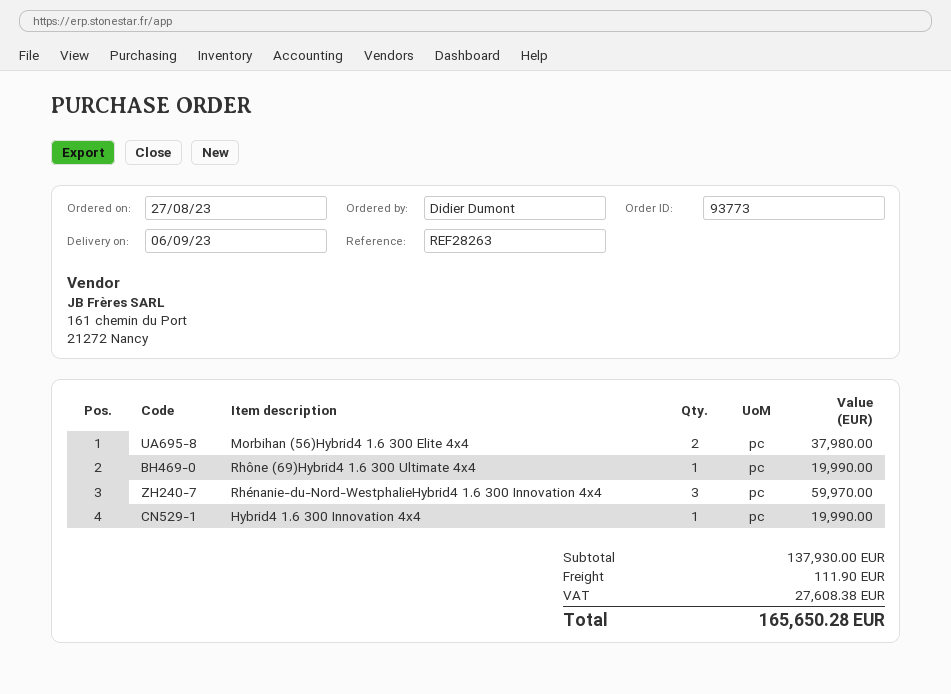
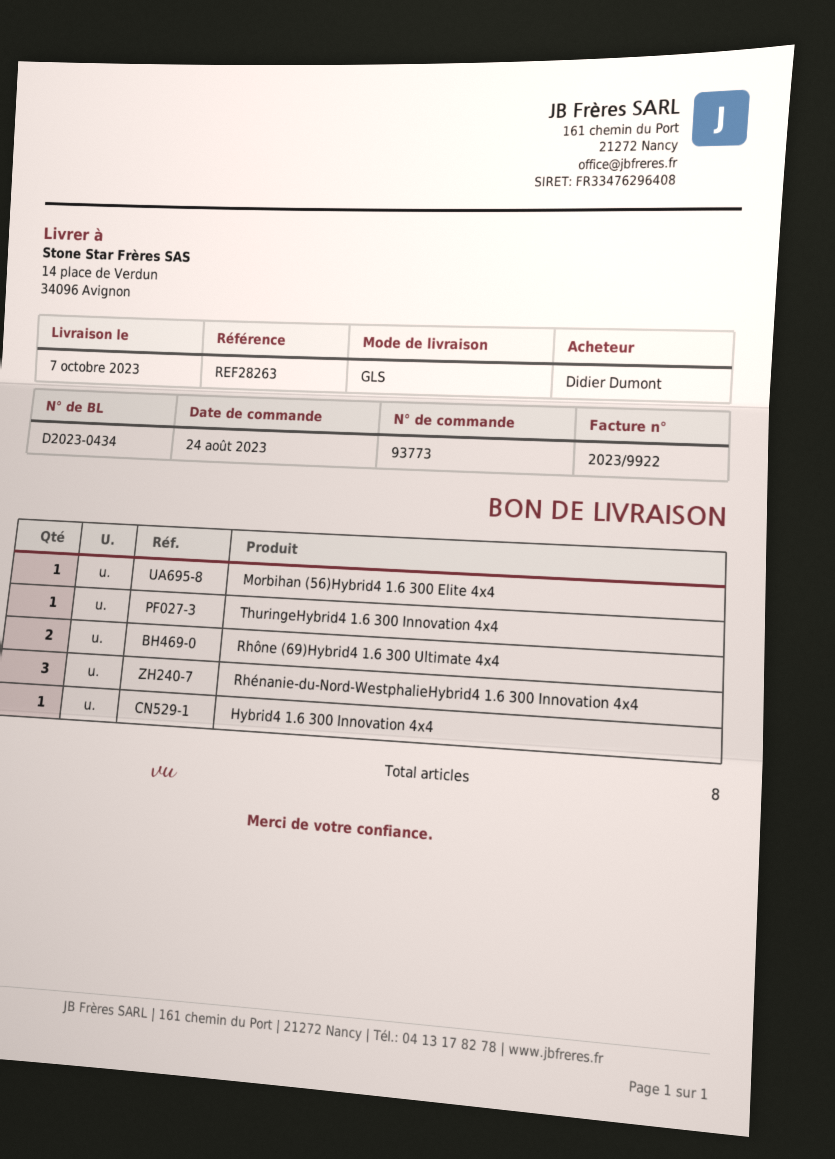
order date: 2023-08-27 -> 2023-08-24
delivery date: 2023-09-06 -> 2023-10-07
Morbihan (56)Hybrid4 1.6 300 Elite 4x4: 2 -> 1
Rhône (69)Hybrid4 1.6 300 Ultimate 4x4: 1 -> 2
ThuringeHybrid4 1.6 300 Innovation 4x4: none -> 1

